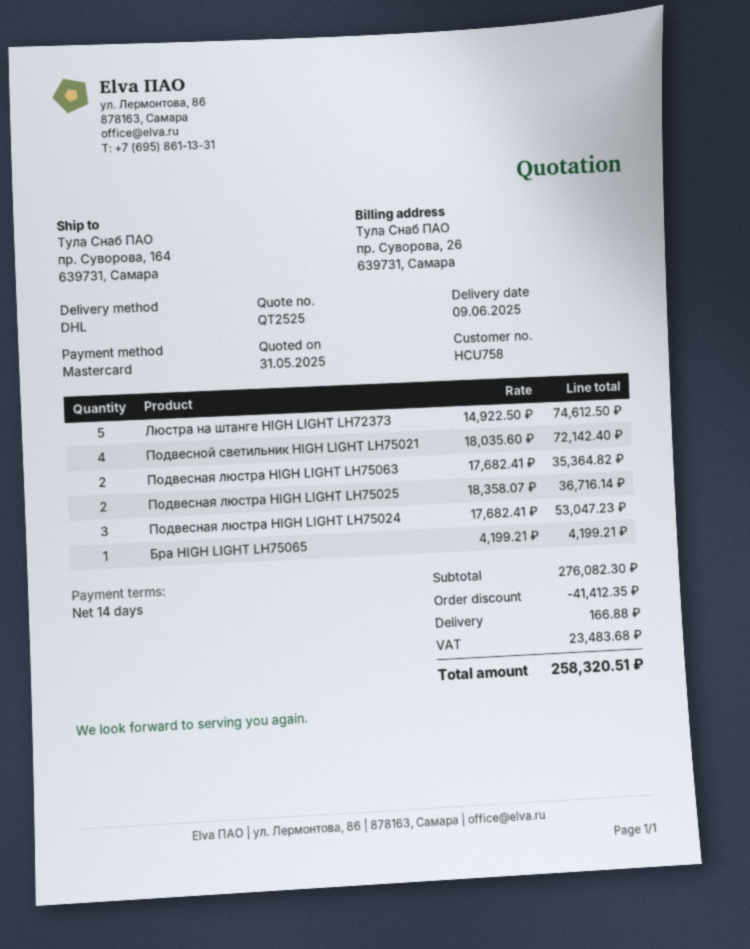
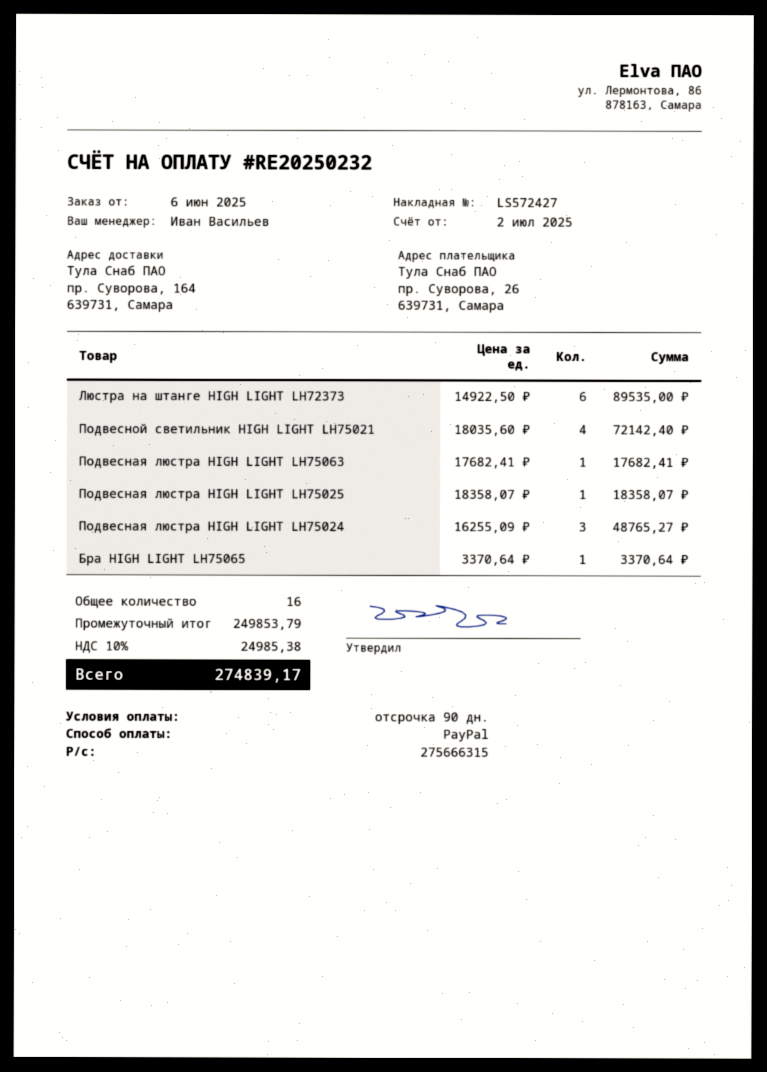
payment terms: 14 days -> 90 days
payment method: Mastercard -> PayPal
Люстра на штанге HIGH LIGHT LH72373: 5 x 14922.50 = 74612.50 -> 6 x 14922.50 = 89535.00
Подвесная люстра HIGH LIGHT LH75063: 2 x 17682.41 = 35364.82 -> 1 x 17682.41 = 17682.41
Подвесная люстра HIGH LIGHT LH75025: 2 x 18358.07 = 36716.14 -> 1 x 18358.07 = 18358.07
Подвесная люстра HIGH LIGHT LH75024: 3 x 17682.41 = 53047.23 -> 3 x 16255.09 = 48765.27
Бра HIGH LIGHT LH75065: 1 x 4199.21 = 4199.21 -> 1 x 3370.64 = 3370.64
subtotal: 276082.30 -> 249853.79
discount: 41412.35 -> none
shipping: 166.88 -> none
tax: 23483.68 -> 24985.38
total: 258320.51 -> 274839.17

